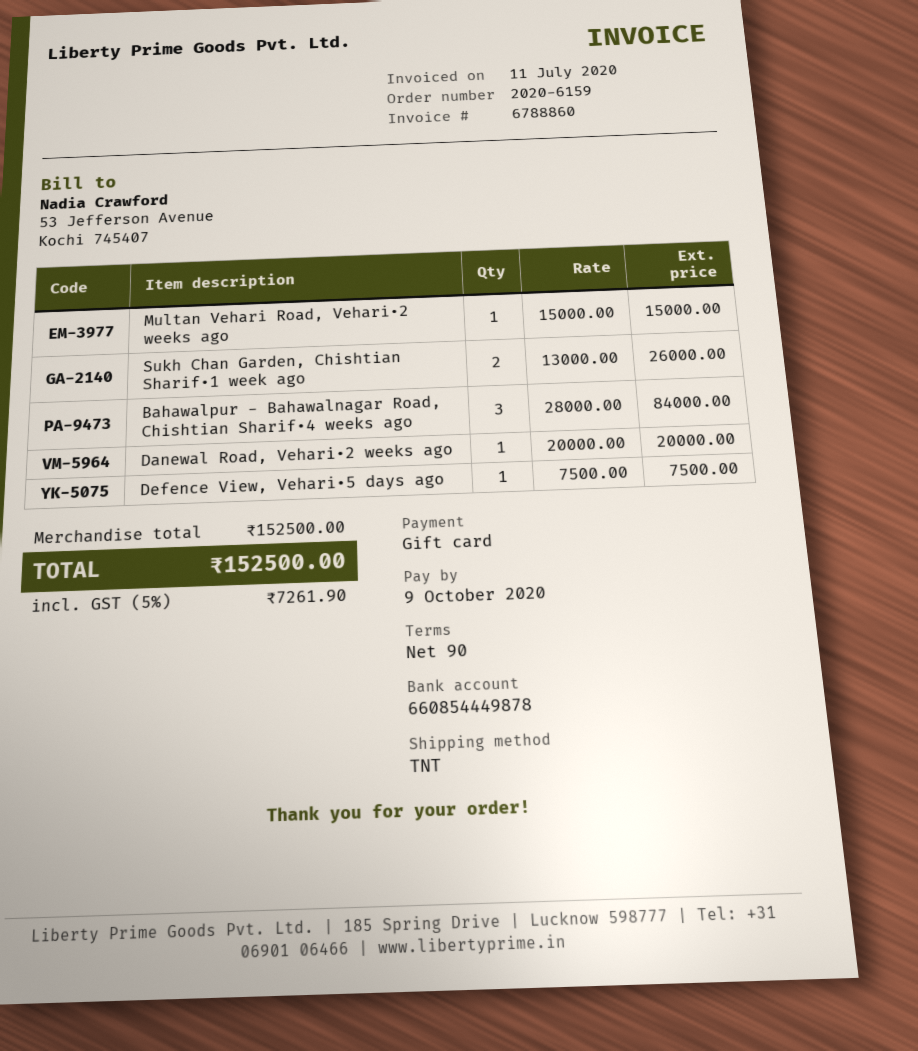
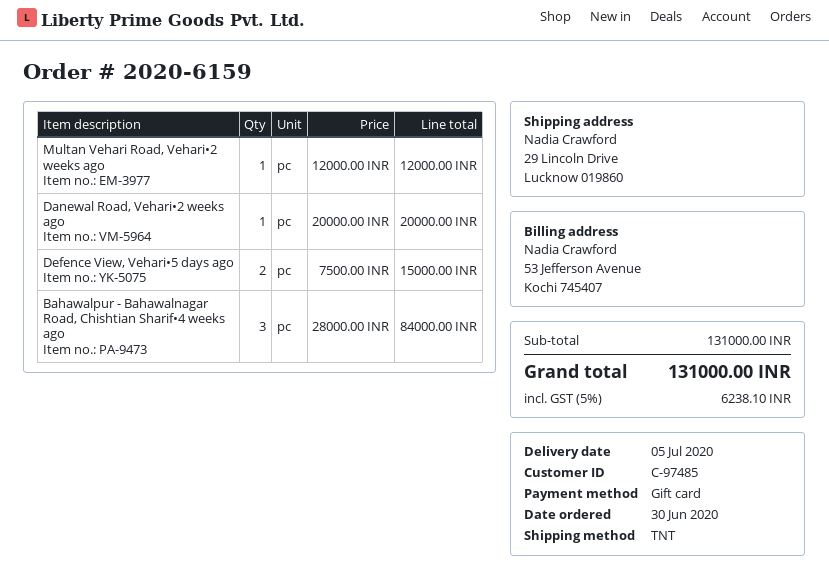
Multan Vehari Road, Vehari•2 weeks ago: 1 x 15000.00 = 15000.00 -> 1 x 12000.00 = 12000.00
Sukh Chan Garden, Chishtian Sharif•1 week ago: 2 x 13000.00 = 26000.00 -> none
Defence View, Vehari•5 days ago: 1 x 7500.00 = 7500.00 -> 2 x 7500.00 = 15000.00
subtotal: 152500.00 -> 131000.00
tax: 5% = 7261.90 -> 5% = 6238.10
total: 152500.00 -> 131000.00

